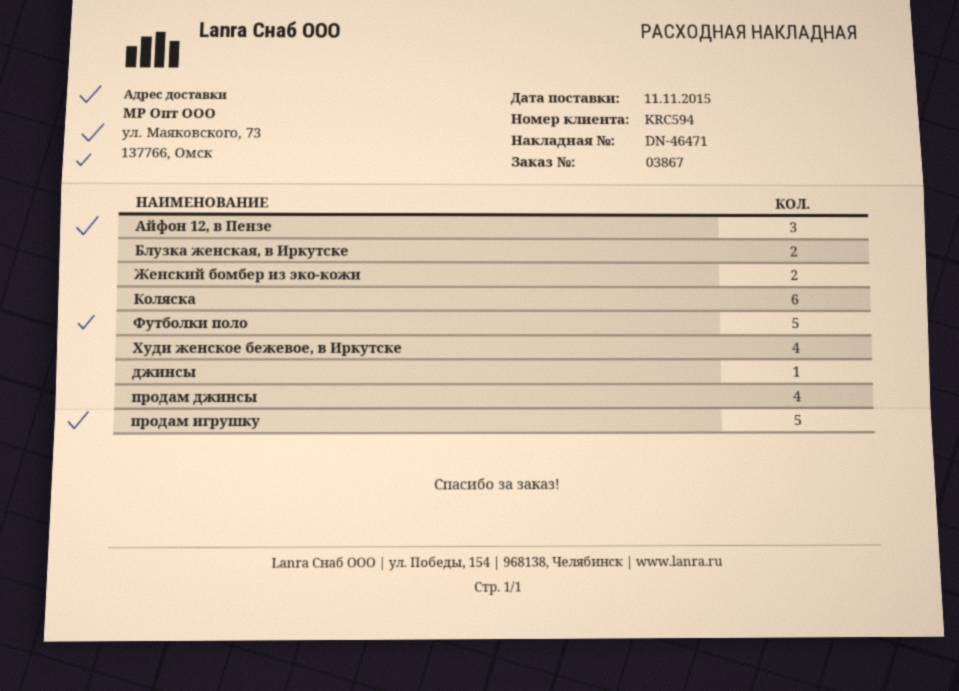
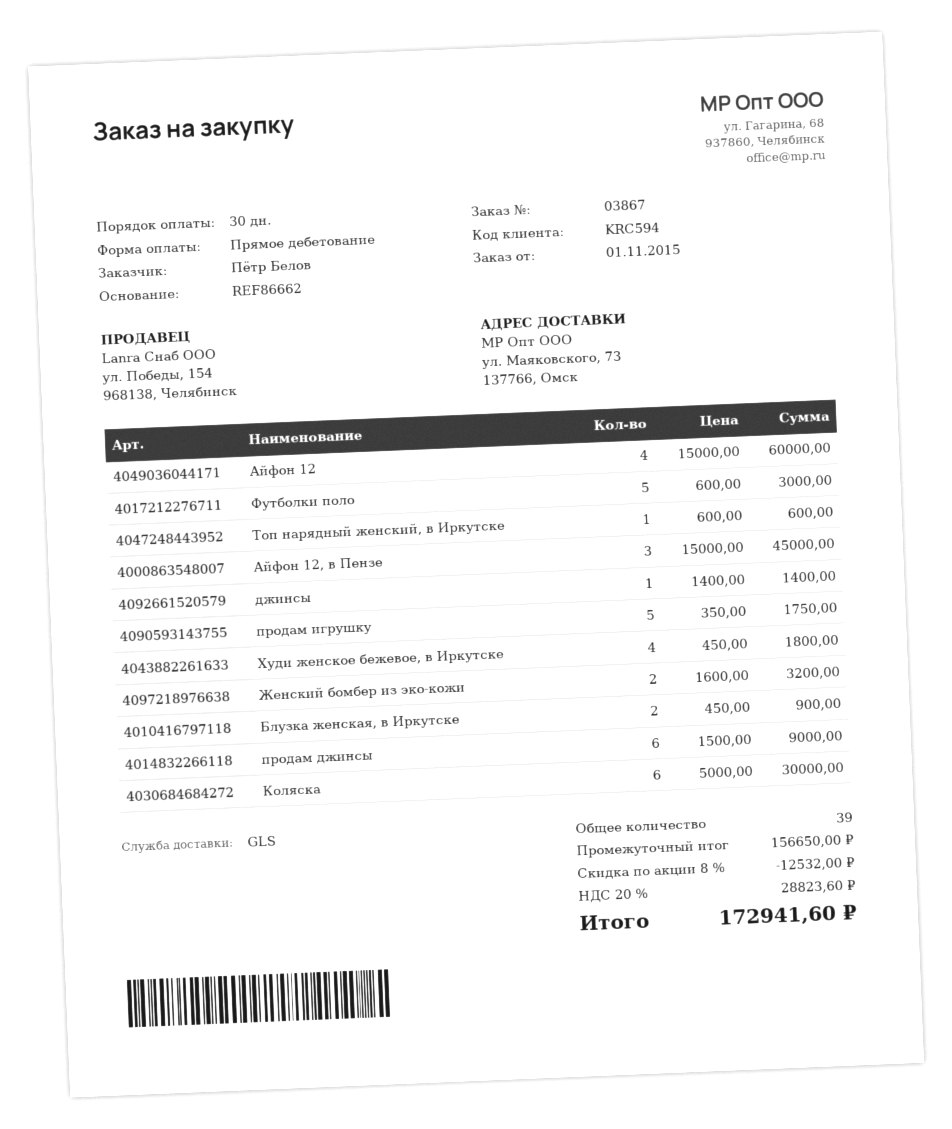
продам джинсы: 4 -> 6
Айфон 12: none -> 4
Топ нарядный женский, в Иркутске: none -> 1

